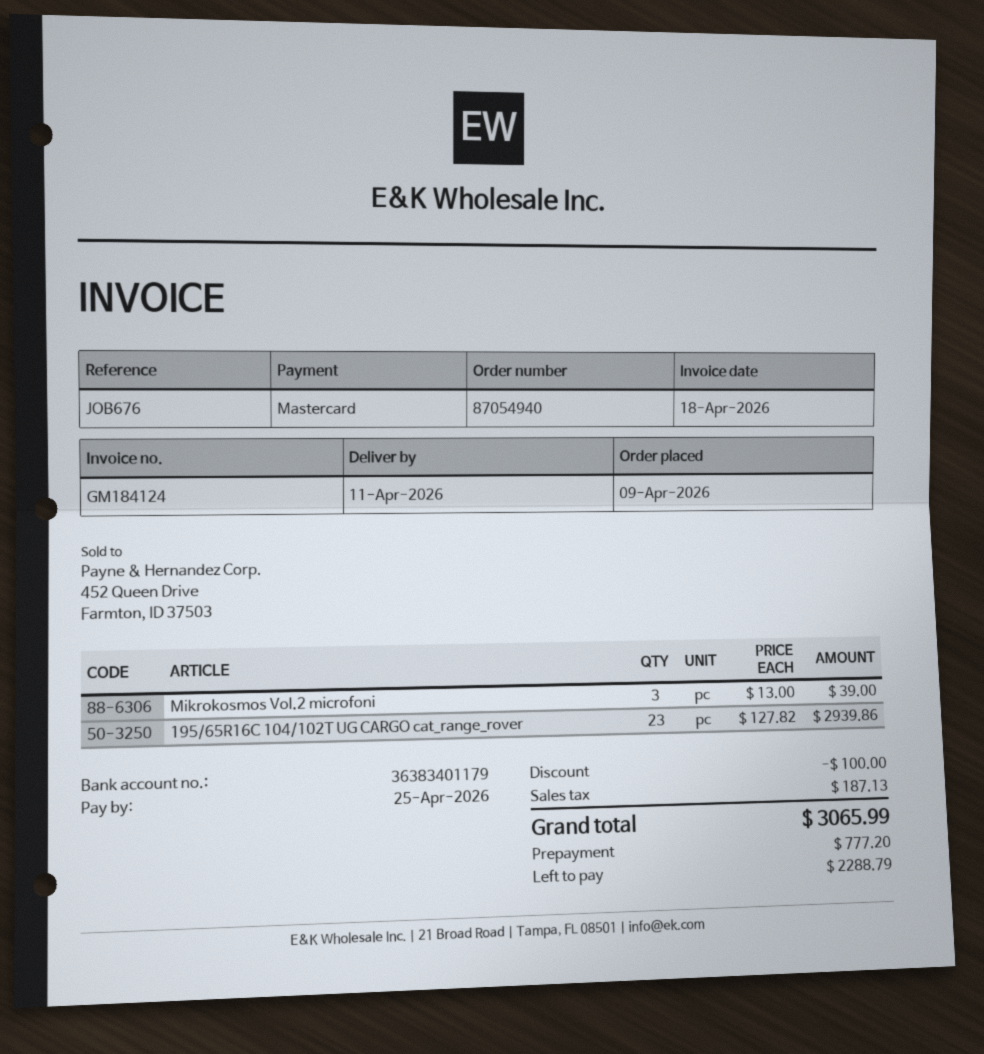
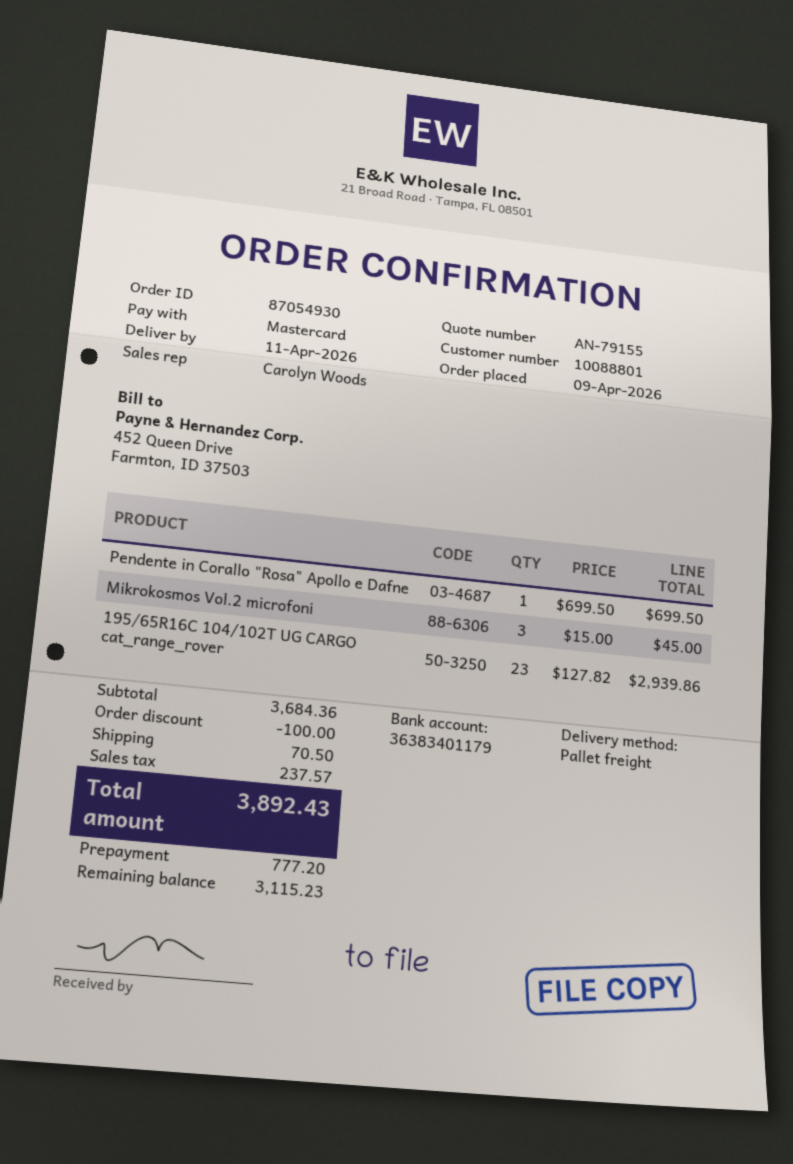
order number: 87054940 -> 87054930
Mikrokosmos Vol.2 microfoni: 3 x 13.00 = 39.00 -> 3 x 15.00 = 45.00
Pendente in Corallo "Rosa" Apollo e Dafne: none -> 1 x 699.50 = 699.50
shipping: none -> 70.50
tax: 187.13 -> 237.57
total: 3065.99 -> 3892.43
balance: 2288.79 -> 3115.23

